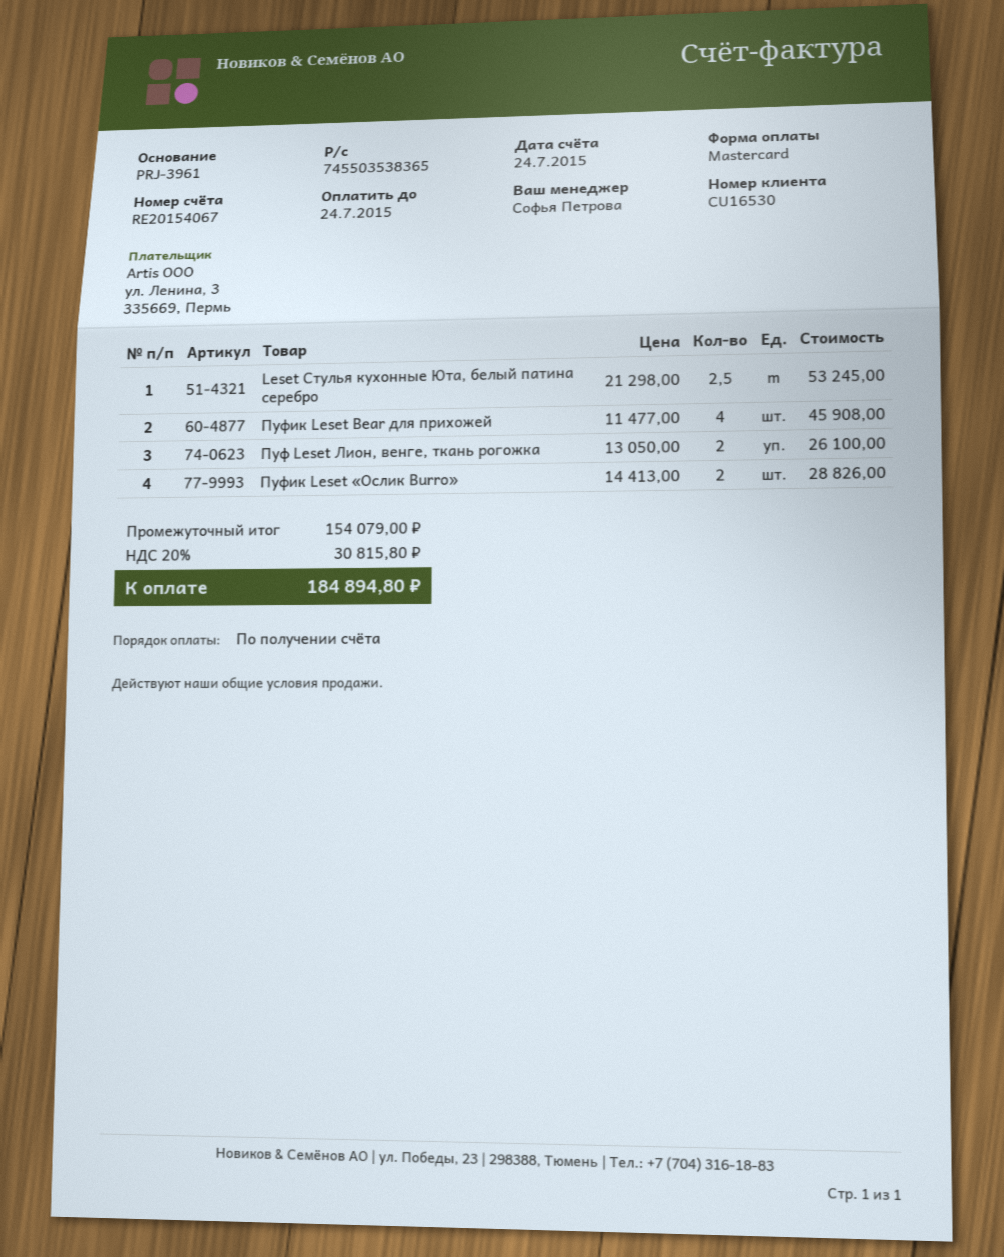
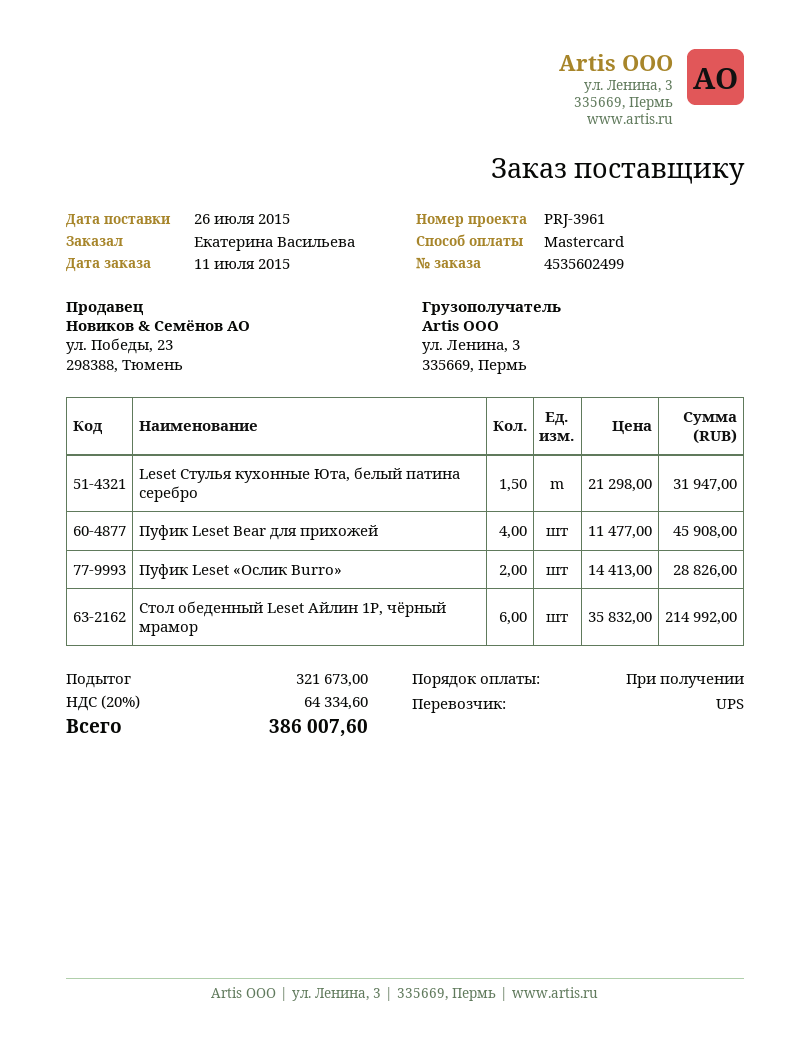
Leset Стулья кухонные Юта, белый патина серебро: 2.5 x 21298.00 = 53245.00 -> 1.5 x 21298.00 = 31947.00
Пуф Leset Лион, венге, ткань рогожка: 2 x 13050.00 = 26100.00 -> none
Стол обеденный Leset Айлин 1Р, чёрный мрамор: none -> 6 x 35832.00 = 214992.00
subtotal: 154079.00 -> 321673.00
tax: 20% = 30815.80 -> 20% = 64334.60
total: 184894.80 -> 386007.60

